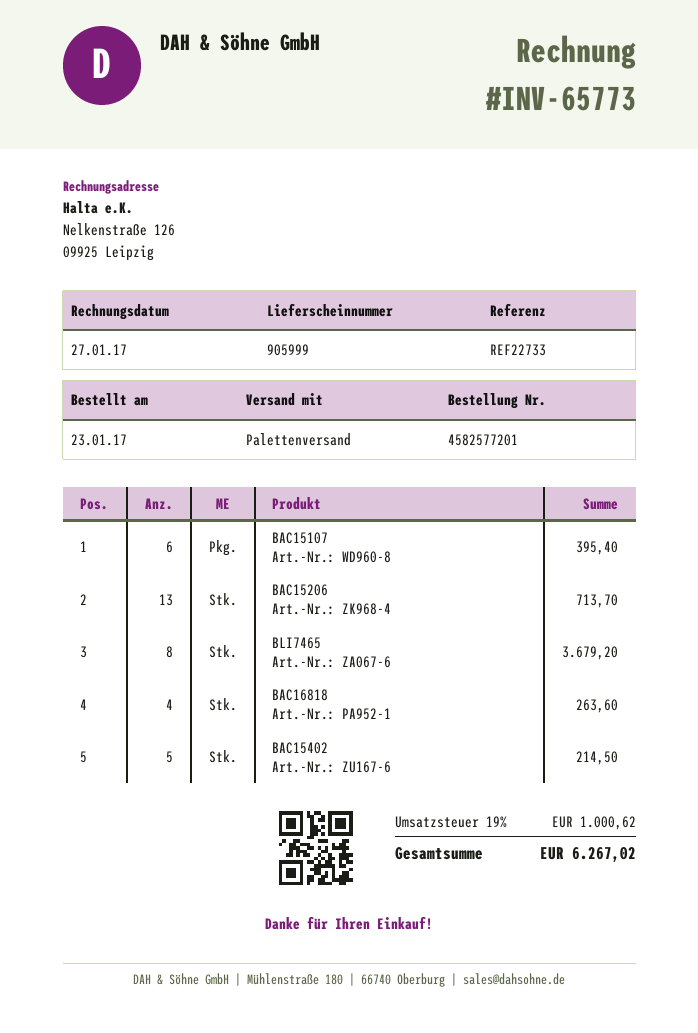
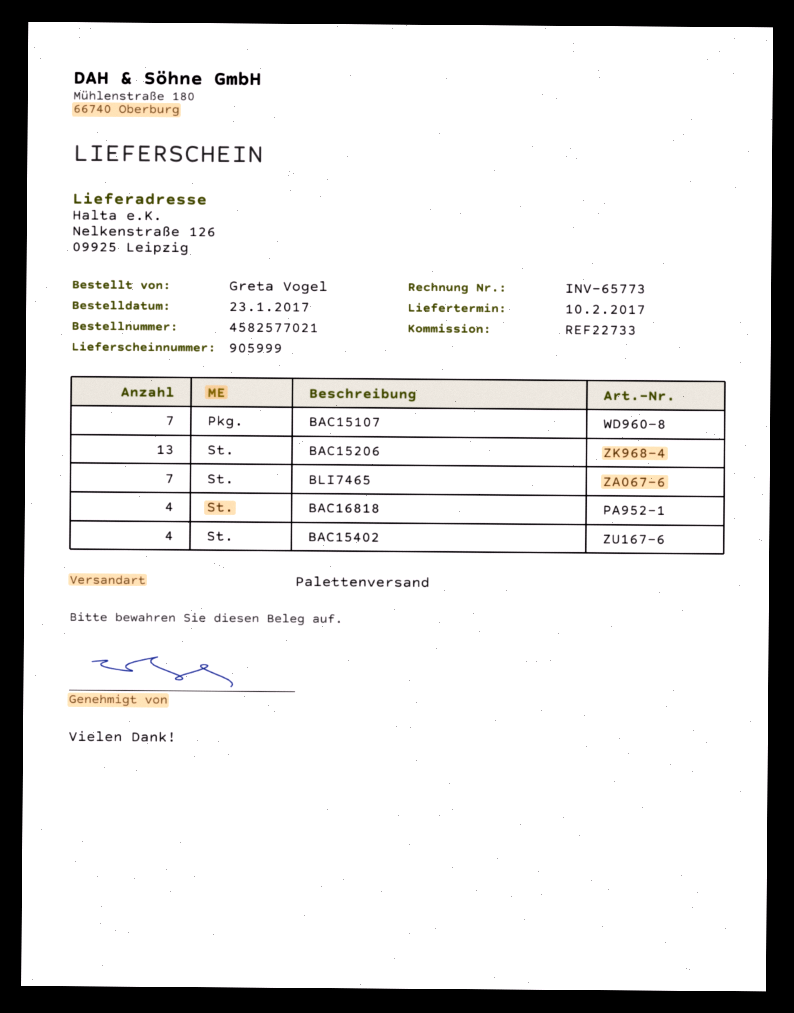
order number: 4582577201 -> 4582577021
BAC15107: 6 -> 7
BLI7465: 8 -> 7
BAC15402: 5 -> 4

